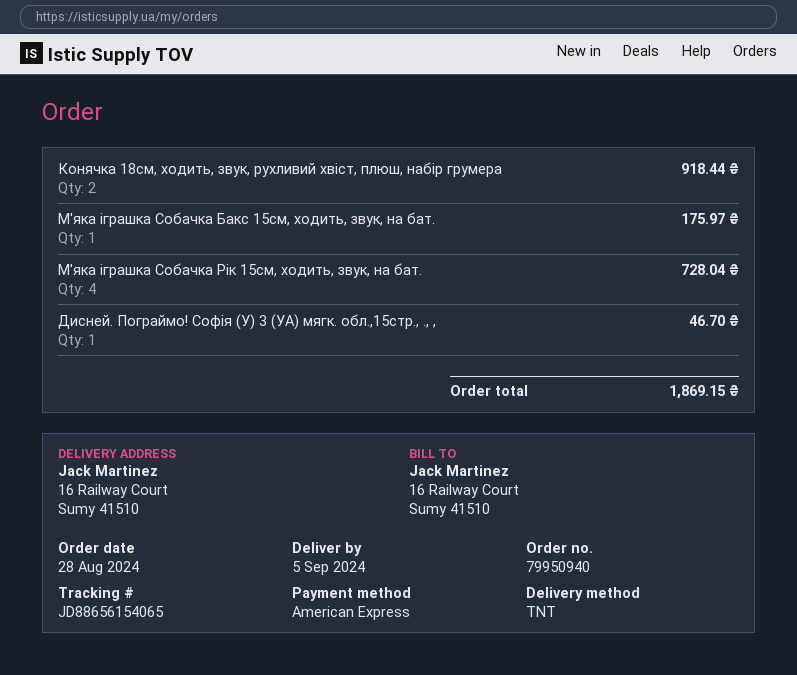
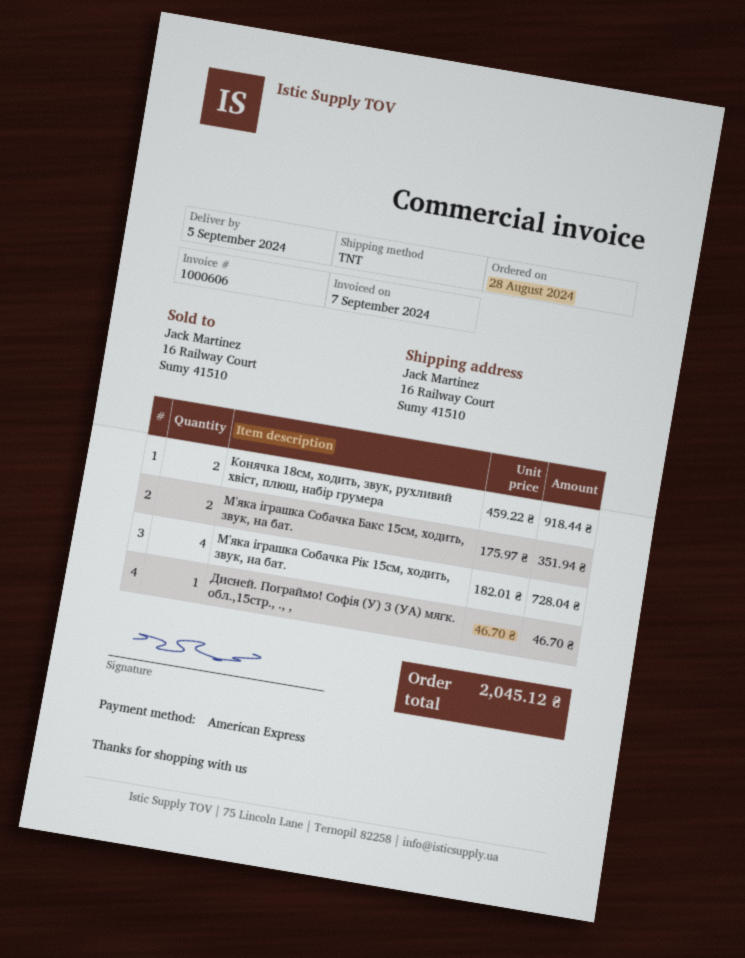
М'яка іграшка Собачка Бакс 15см, ходить, звук, на бат.: 1 for 175.97 -> 2 for 351.94
total: 1869.15 -> 2045.12

